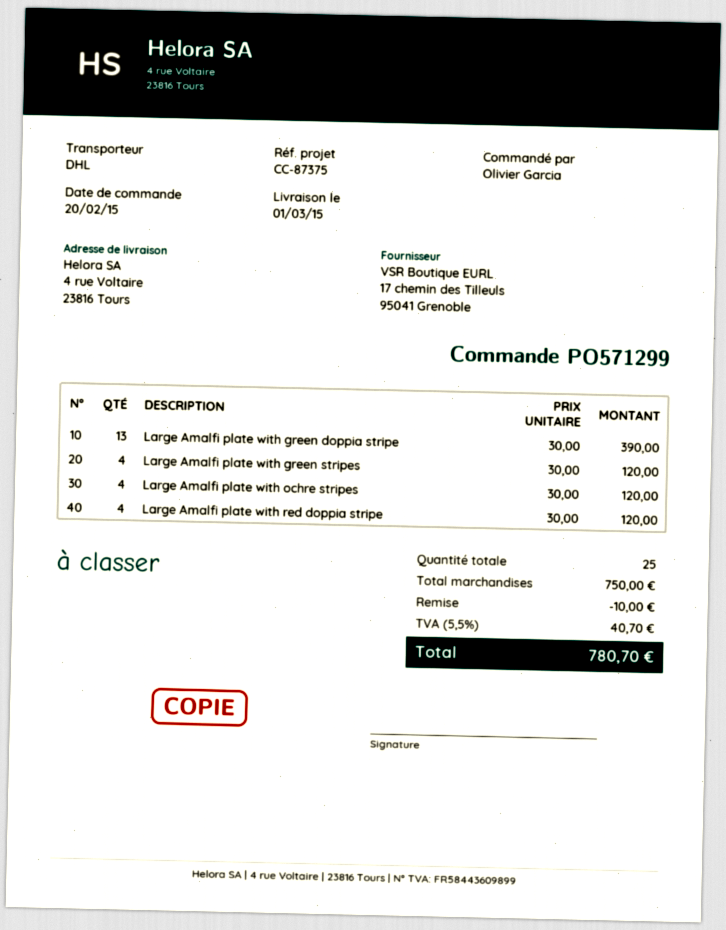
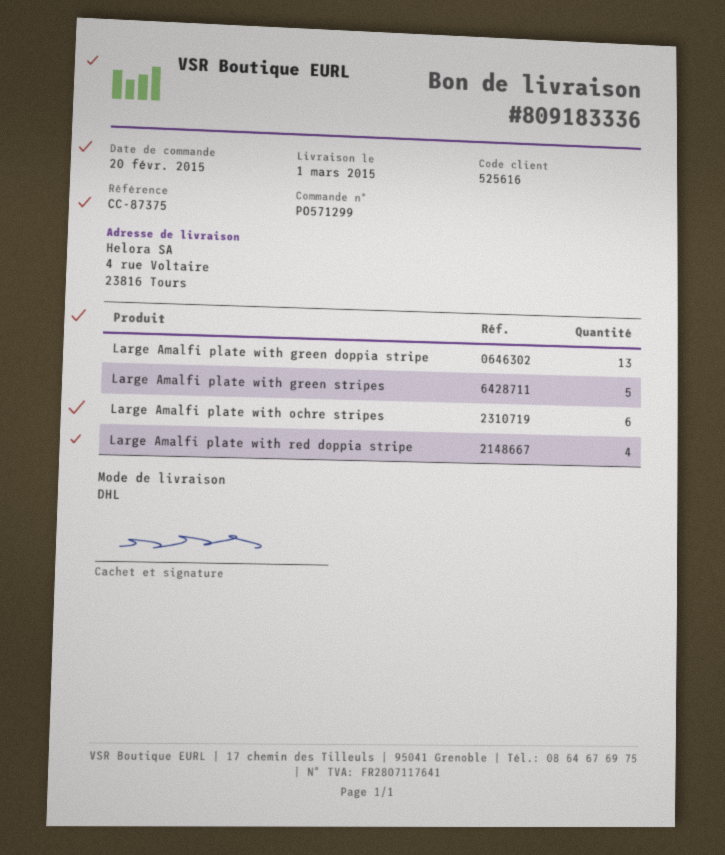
Large Amalfi plate with green stripes: 4 -> 5
Large Amalfi plate with ochre stripes: 4 -> 6

